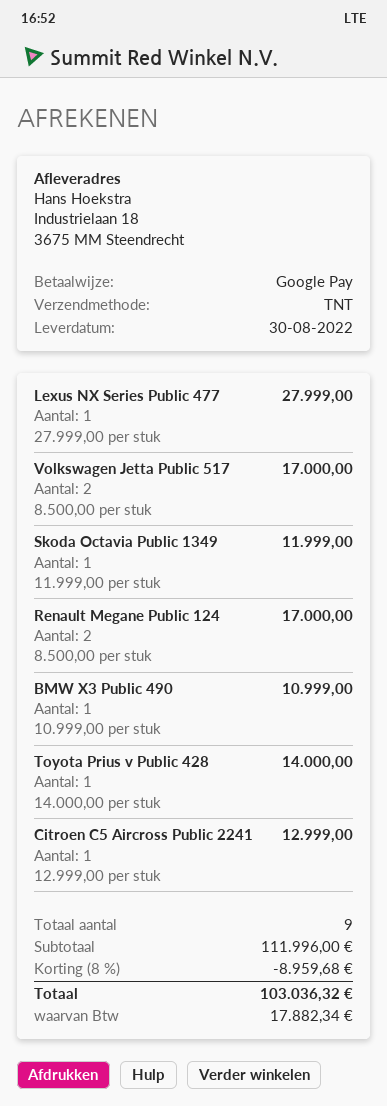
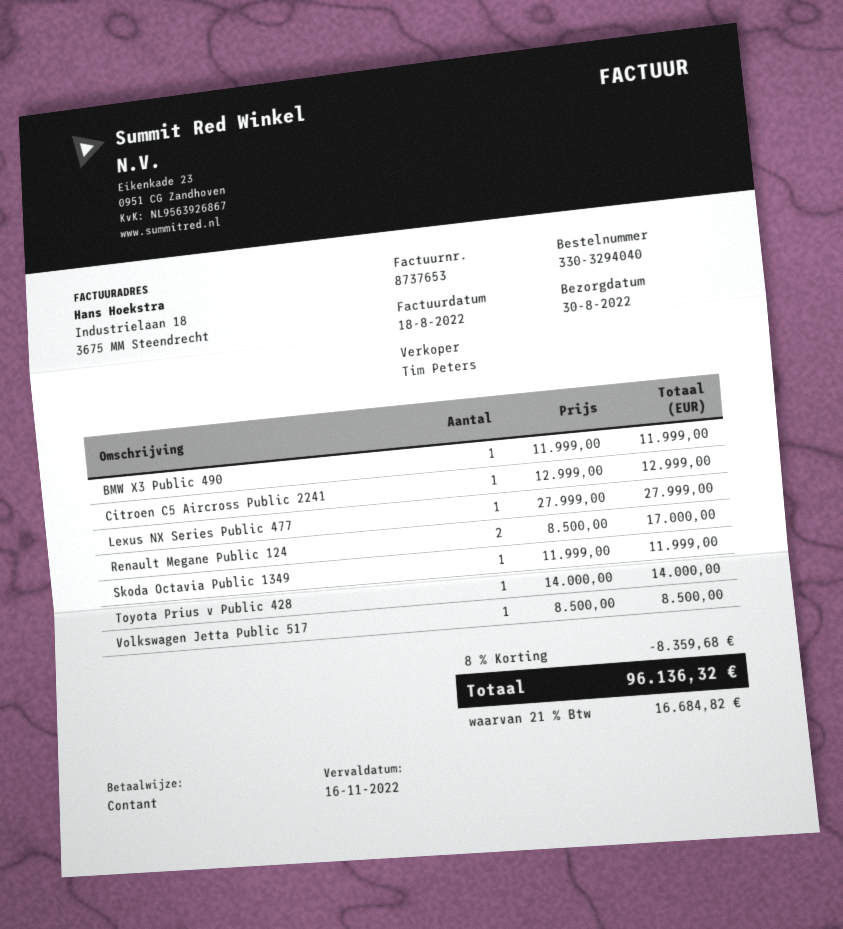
payment method: Google Pay -> cash
Volkswagen Jetta Public 517: 2 x 8500.00 = 17000.00 -> 1 x 8500.00 = 8500.00
BMW X3 Public 490: 1 x 10999.00 = 10999.00 -> 1 x 11999.00 = 11999.00
discount: 8% = 8959.68 -> 8% = 8359.68
tax: 17882.34 -> 16684.82
total: 103036.32 -> 96136.32

